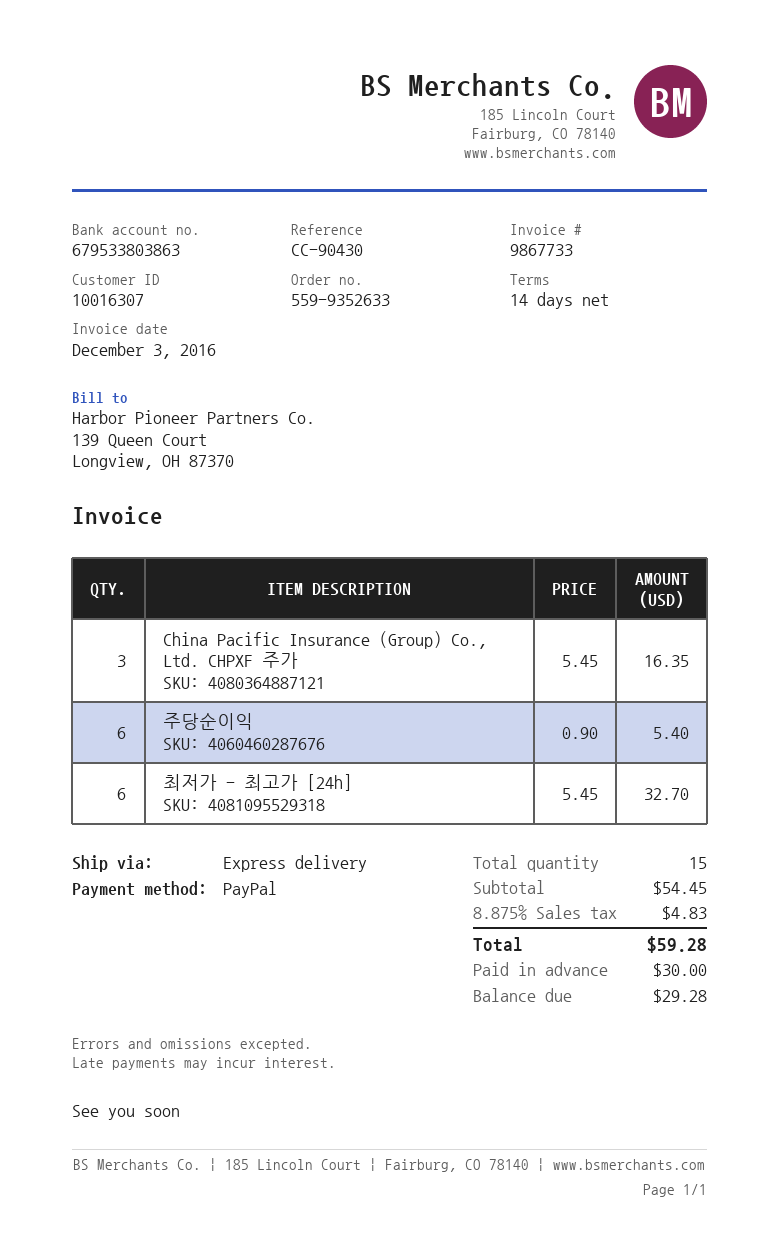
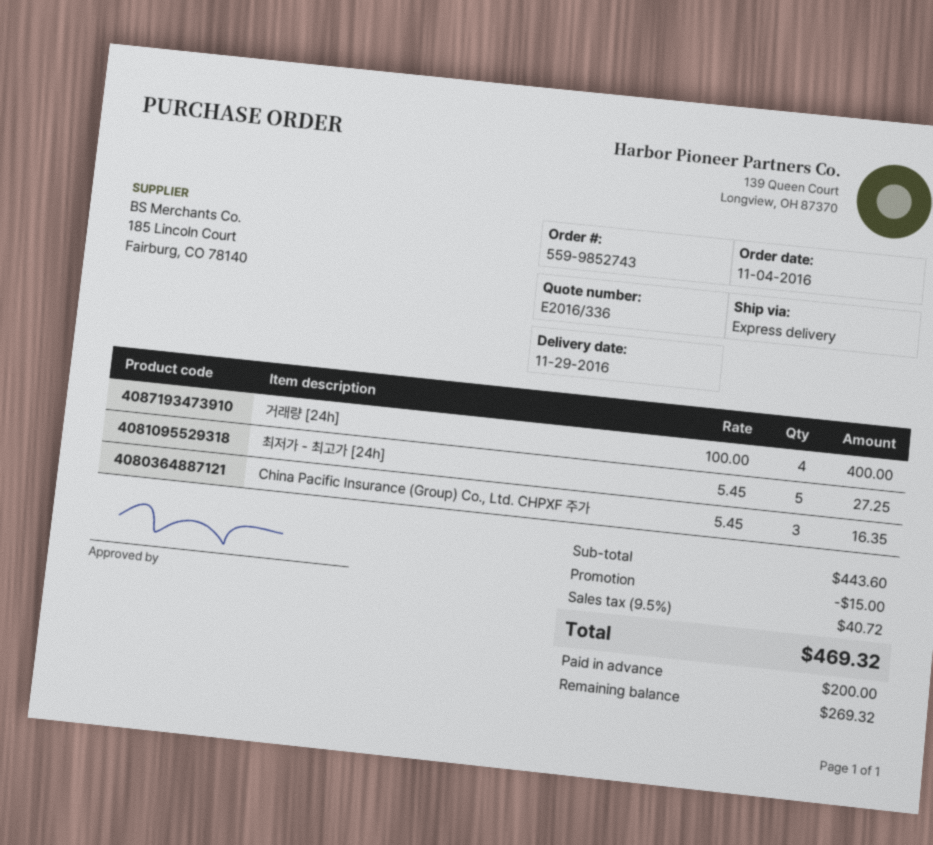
order number: 559-9352633 -> 559-9852743
주당순이익: 6 x 0.90 = 5.40 -> none
최저가 - 최고가 [24h]: 6 x 5.45 = 32.70 -> 5 x 5.45 = 27.25
거래량 [24h]: none -> 4 x 100.00 = 400.00
subtotal: 54.45 -> 443.60
discount: none -> 15.00
tax: 8.875% = 4.83 -> 9.5% = 40.72
total: 59.28 -> 469.32
deposit: 30.00 -> 200.00
balance: 29.28 -> 269.32

